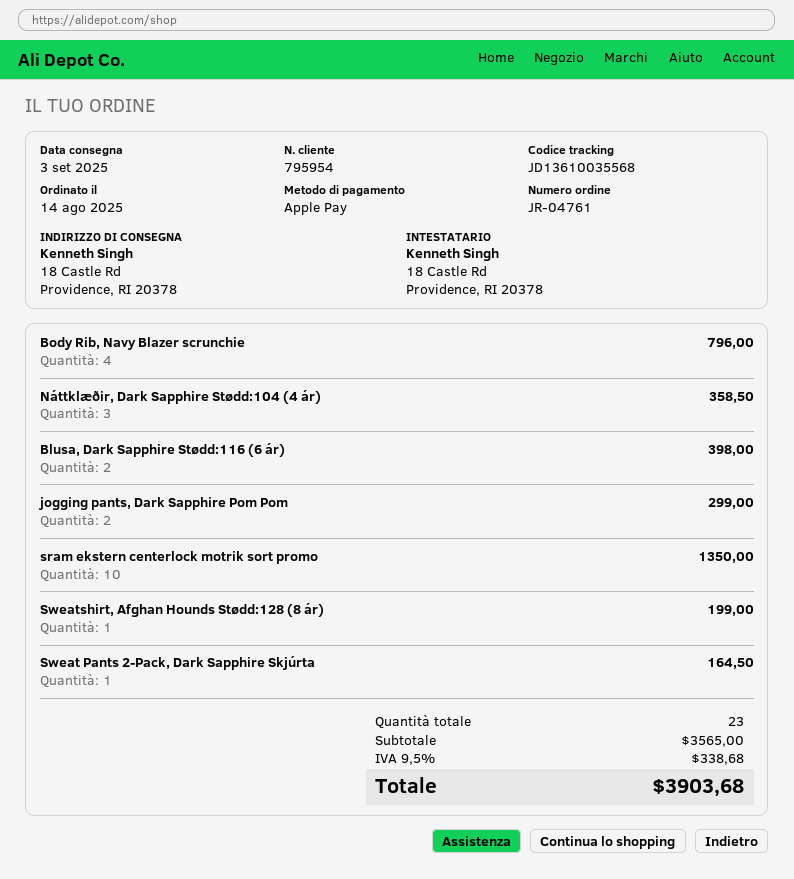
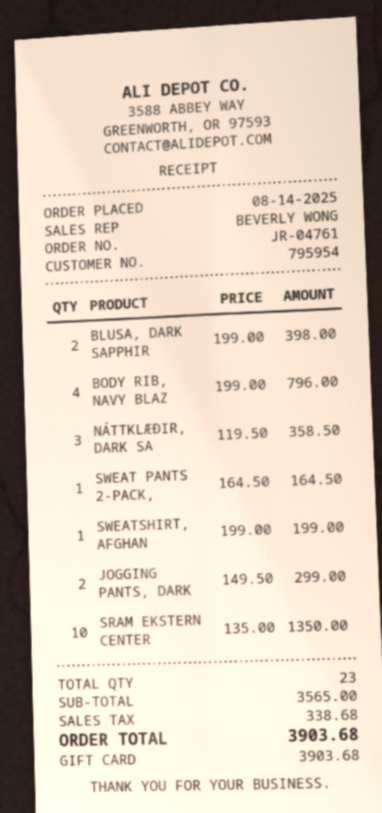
payment method: Apple Pay -> gift card

